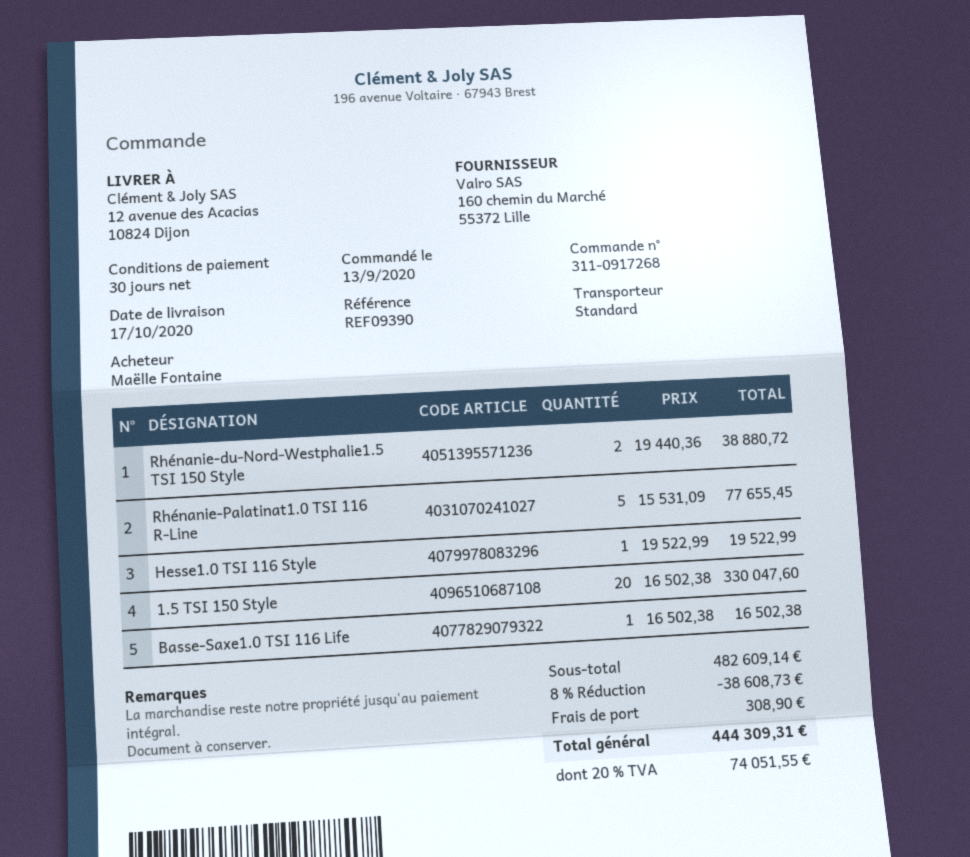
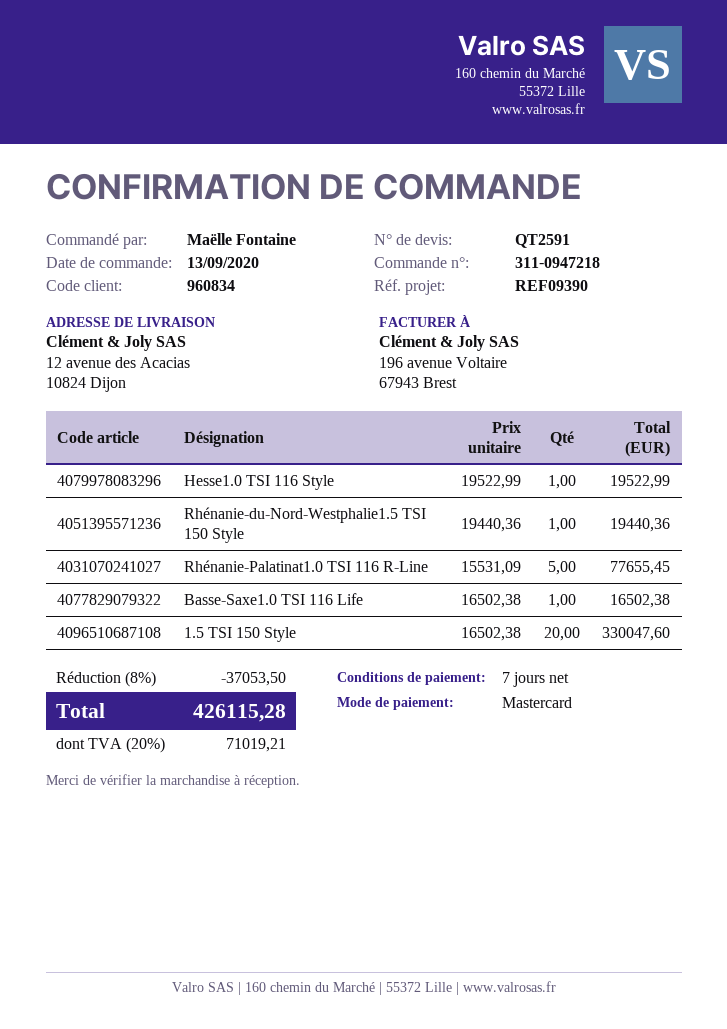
order number: 311-0917268 -> 311-0947218
payment terms: 30 days -> 7 days
Rhénanie-du-Nord-Westphalie1.5 TSI 150 Style: 2 x 19440.36 = 38880.72 -> 1 x 19440.36 = 19440.36
discount: 8% = 38608.73 -> 8% = 37053.50
shipping: 308.90 -> none
tax: 20% = 74051.55 -> 20% = 71019.21
total: 444309.31 -> 426115.28

